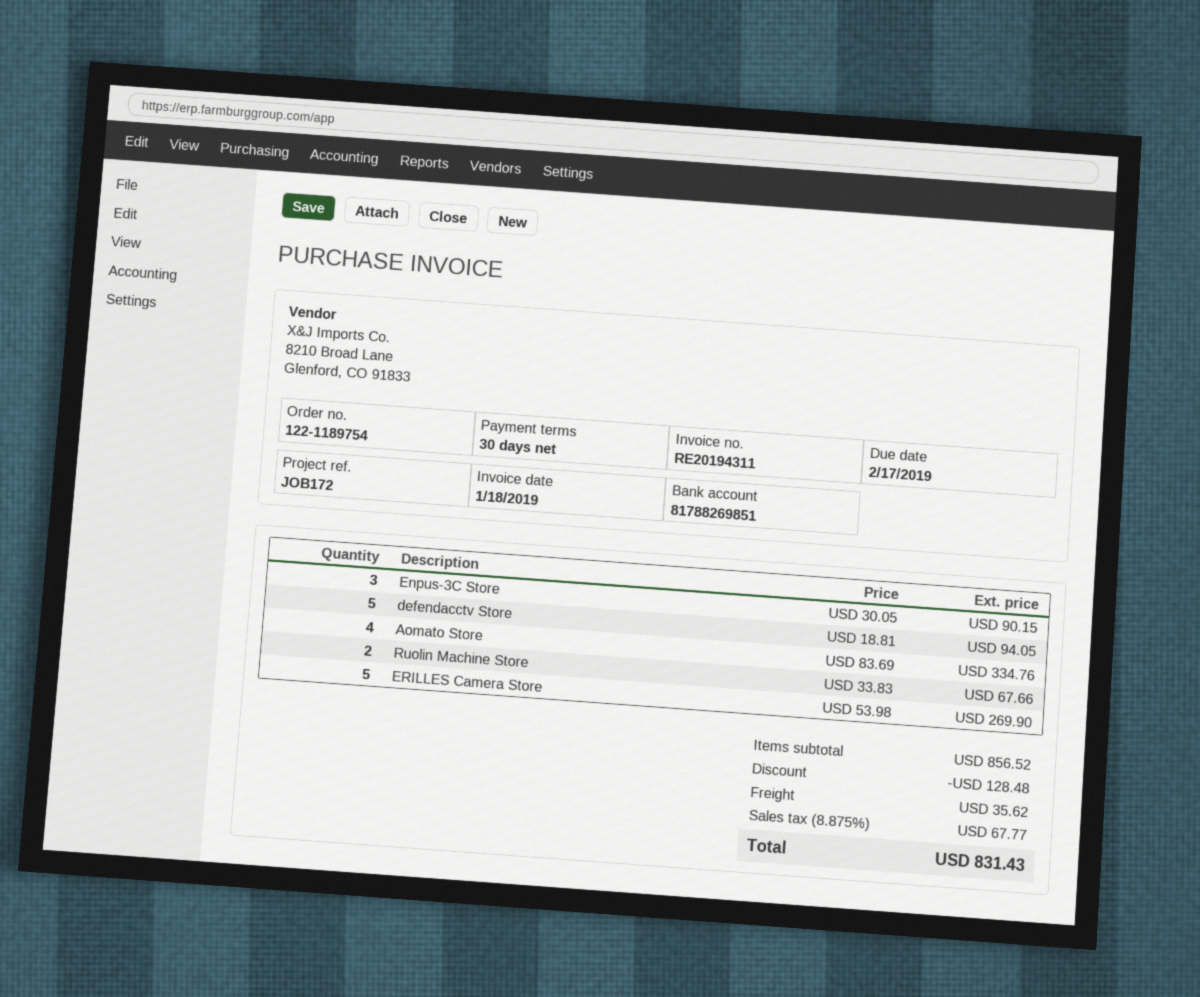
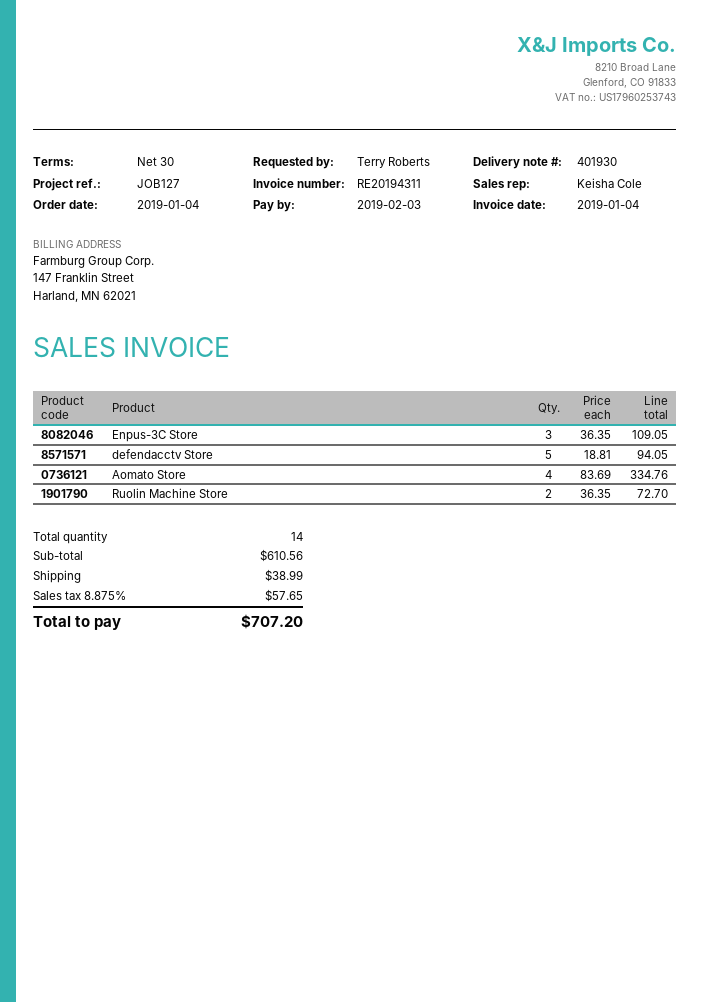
invoice date: 2019-01-18 -> 2019-01-04
due date: 2019-02-17 -> 2019-02-03
reference: JOB172 -> JOB127
Enpus-3C Store: 3 x 30.05 = 90.15 -> 3 x 36.35 = 109.05
Ruolin Machine Store: 2 x 33.83 = 67.66 -> 2 x 36.35 = 72.70
ERILLES Camera Store: 5 x 53.98 = 269.90 -> none
subtotal: 856.52 -> 610.56
discount: 128.48 -> none
shipping: 35.62 -> 38.99
tax: 8.875% = 67.77 -> 8.875% = 57.65
total: 831.43 -> 707.20

